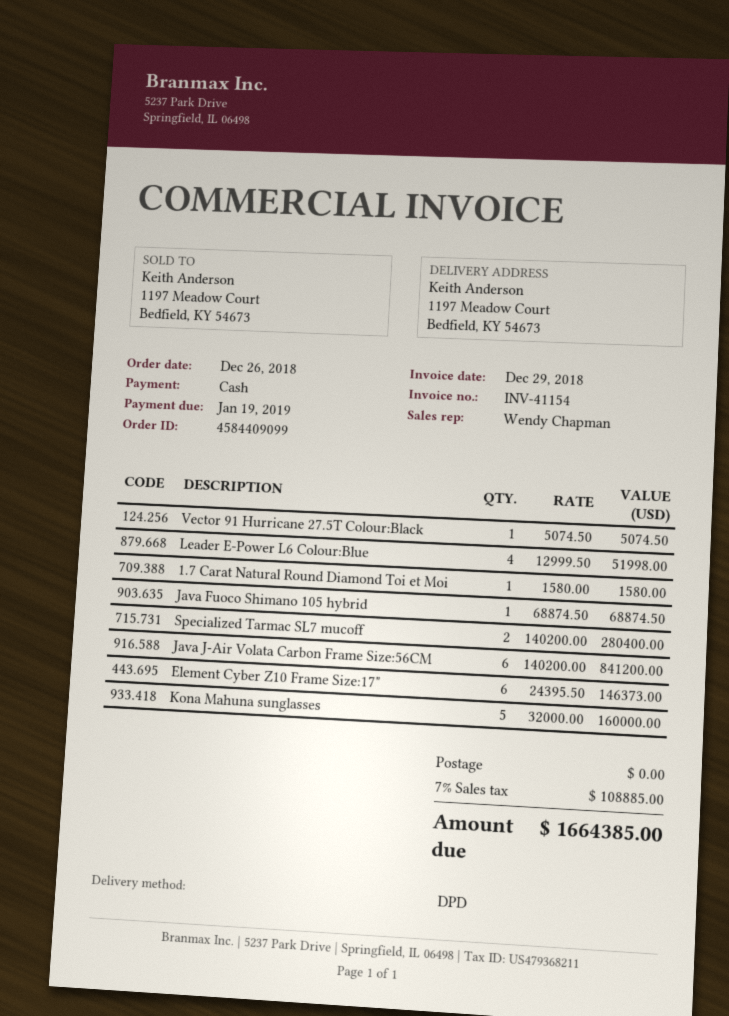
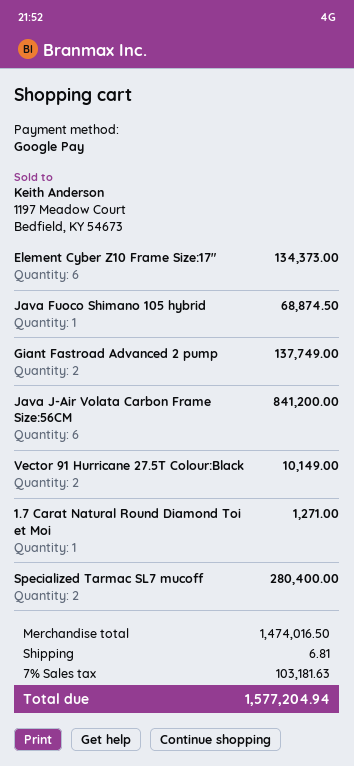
payment method: cash -> Google Pay
Vector 91 Hurricane 27.5T Colour:Black: 1 for 5074.50 -> 2 for 10149.00
Leader E-Power L6 Colour:Blue: 4 for 51998.00 -> none
1.7 Carat Natural Round Diamond Toi et Moi: 1 for 1580.00 -> 1 for 1271.00
Element Cyber Z10 Frame Size:17": 6 for 146373.00 -> 6 for 134373.00
Kona Mahuna sunglasses: 5 for 160000.00 -> none
Giant Fastroad Advanced 2 pump: none -> 2 for 137749.00
shipping: 0.00 -> 6.81
tax: 7% = 108885.00 -> 7% = 103181.63
total: 1664385.00 -> 1577204.94

